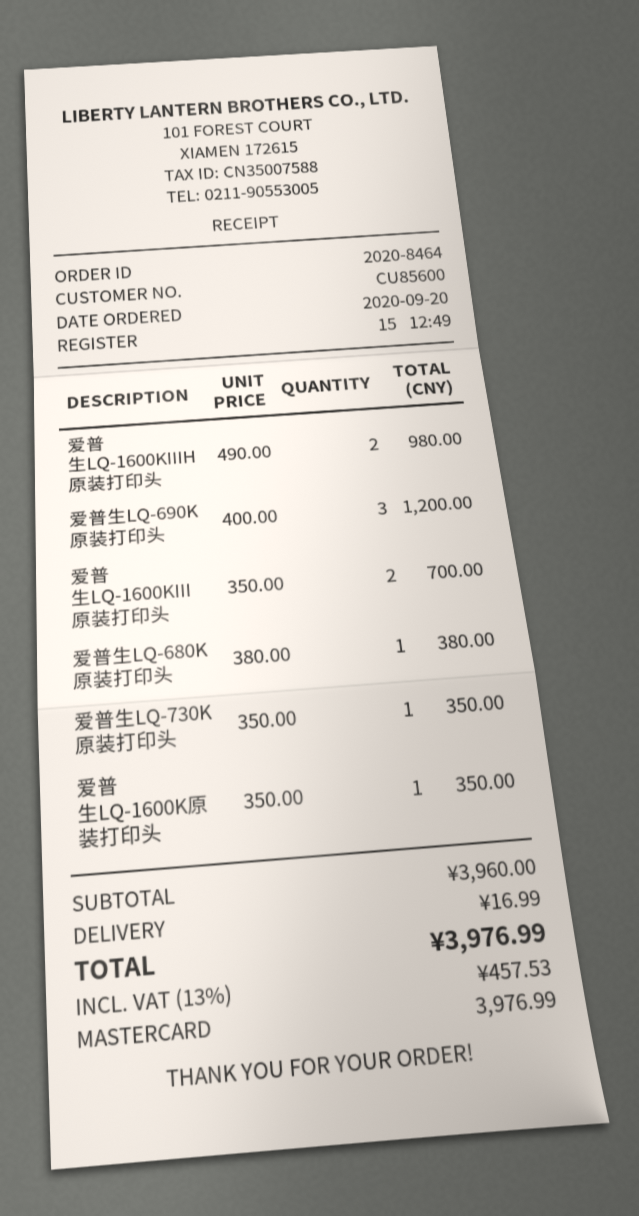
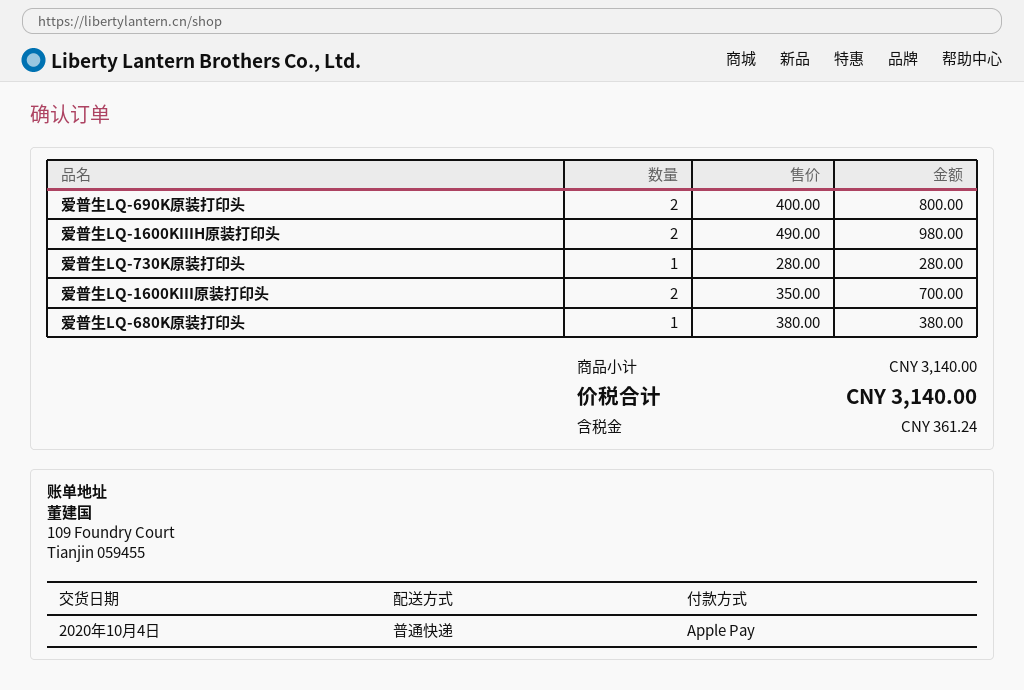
payment method: Mastercard -> Apple Pay
爱普生LQ-690K原装打印头: 3 x 400.00 = 1200.00 -> 2 x 400.00 = 800.00
爱普生LQ-730K原装打印头: 1 x 350.00 = 350.00 -> 1 x 280.00 = 280.00
爱普生LQ-1600K原装打印头: 1 x 350.00 = 350.00 -> none
subtotal: 3960.00 -> 3140.00
shipping: 16.99 -> none
tax: 457.53 -> 361.24
total: 3976.99 -> 3140.00

